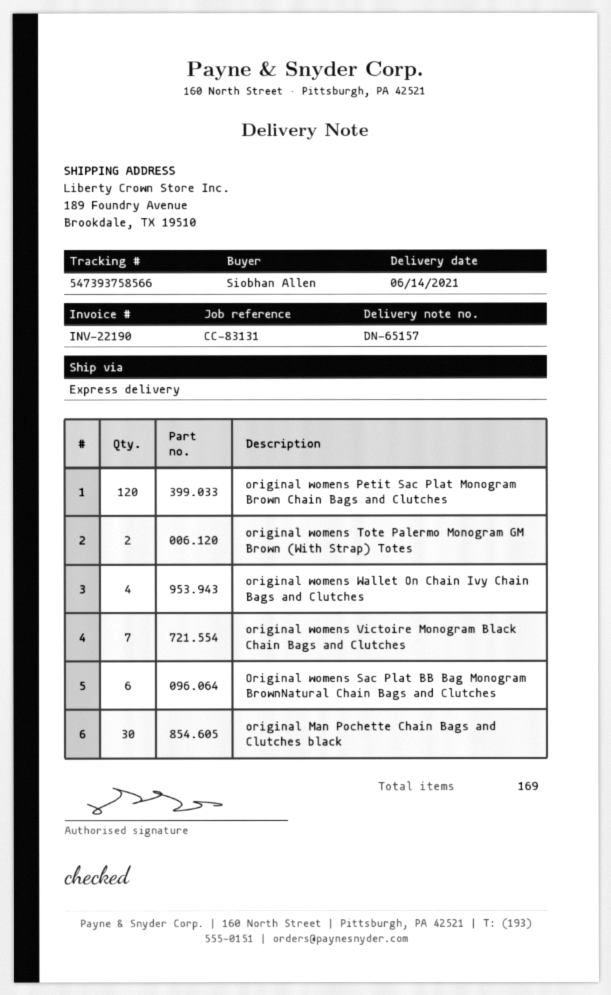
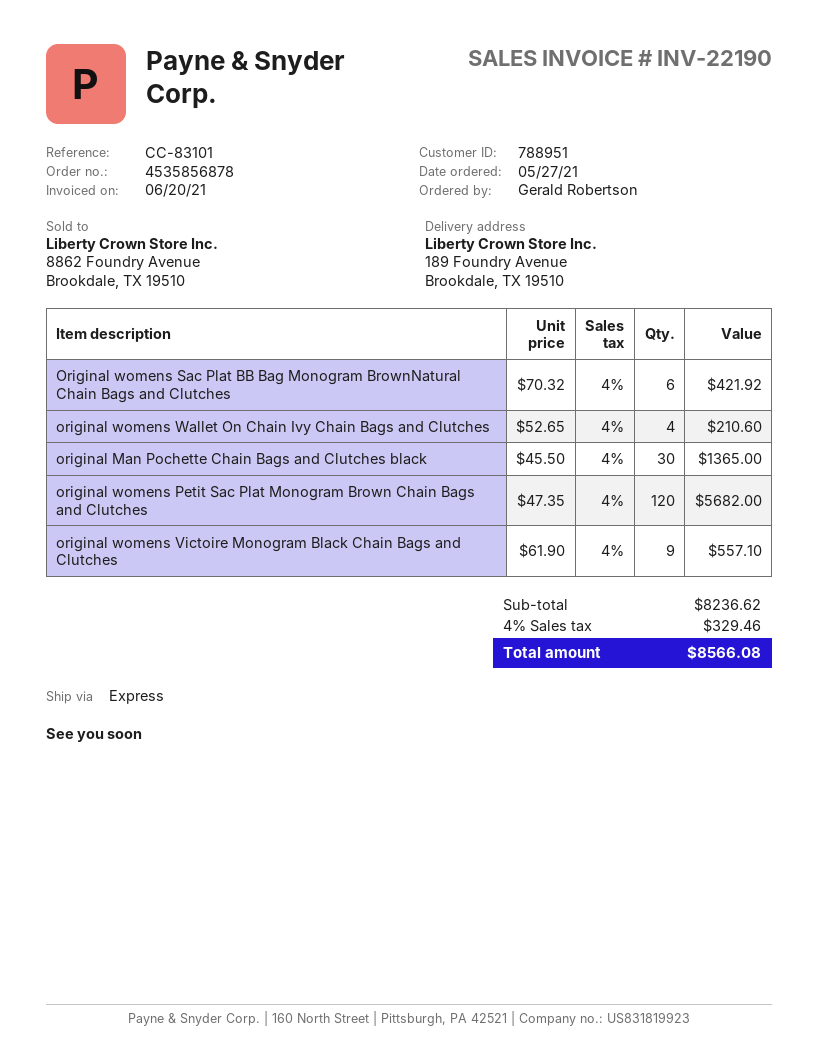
reference: CC-83131 -> CC-83101
ordered by: Siobhan Allen -> Gerald Robertson
original womens Tote Palermo Monogram GM Brown (With Strap) Totes: 2 -> none
original womens Victoire Monogram Black Chain Bags and Clutches: 7 -> 9

